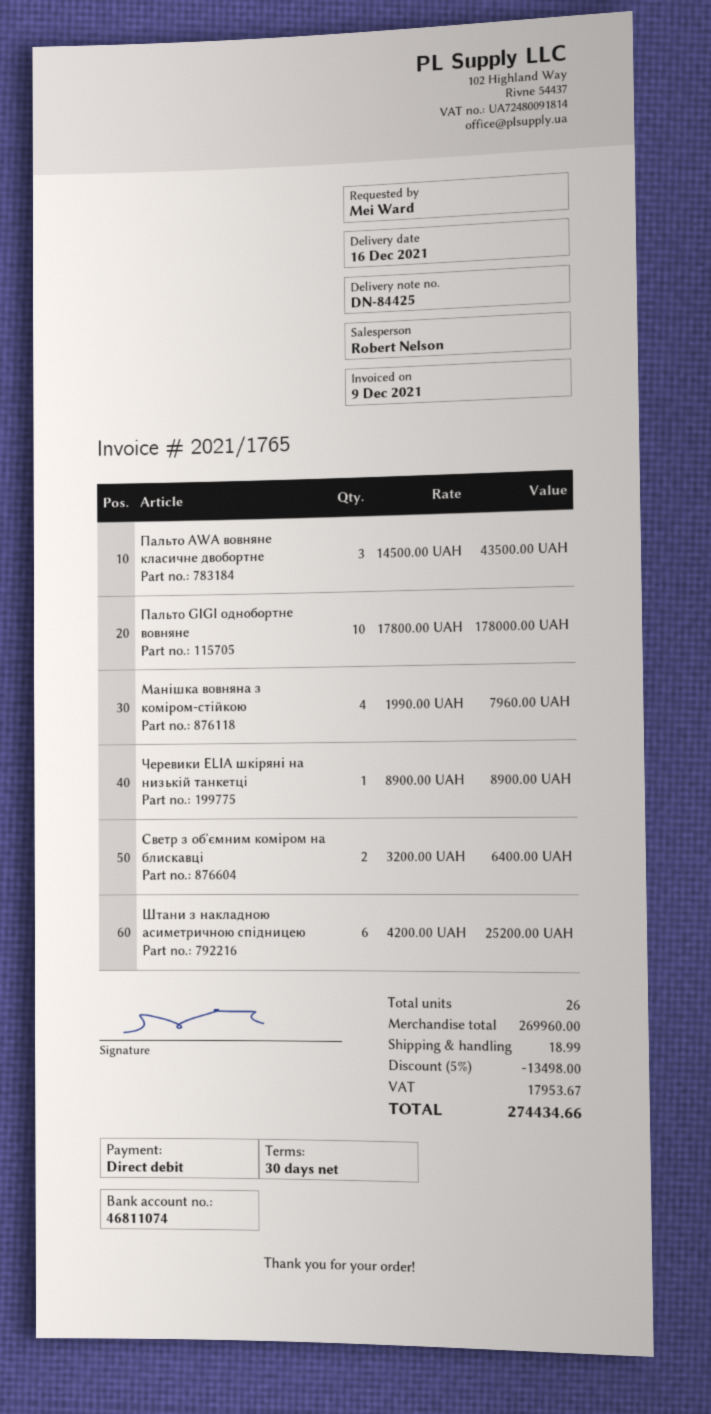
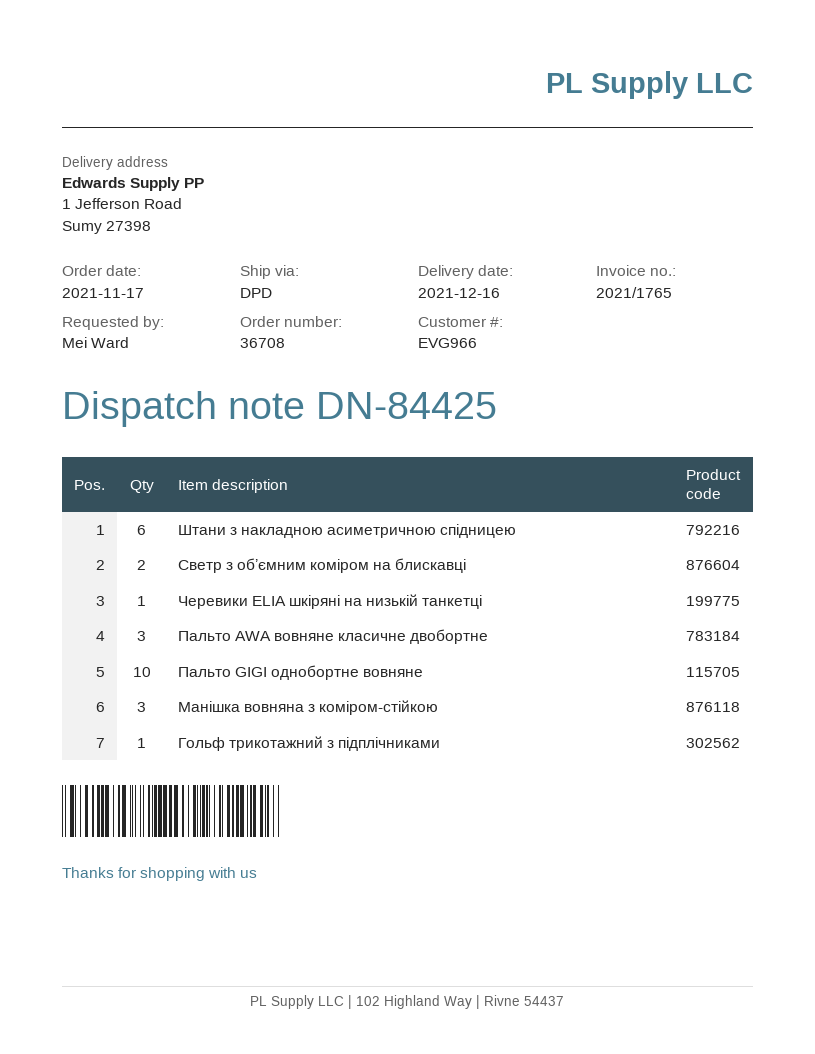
Манішка вовняна з коміром-стійкою: 4 -> 3
Гольф трикотажний з підплічниками: none -> 1

